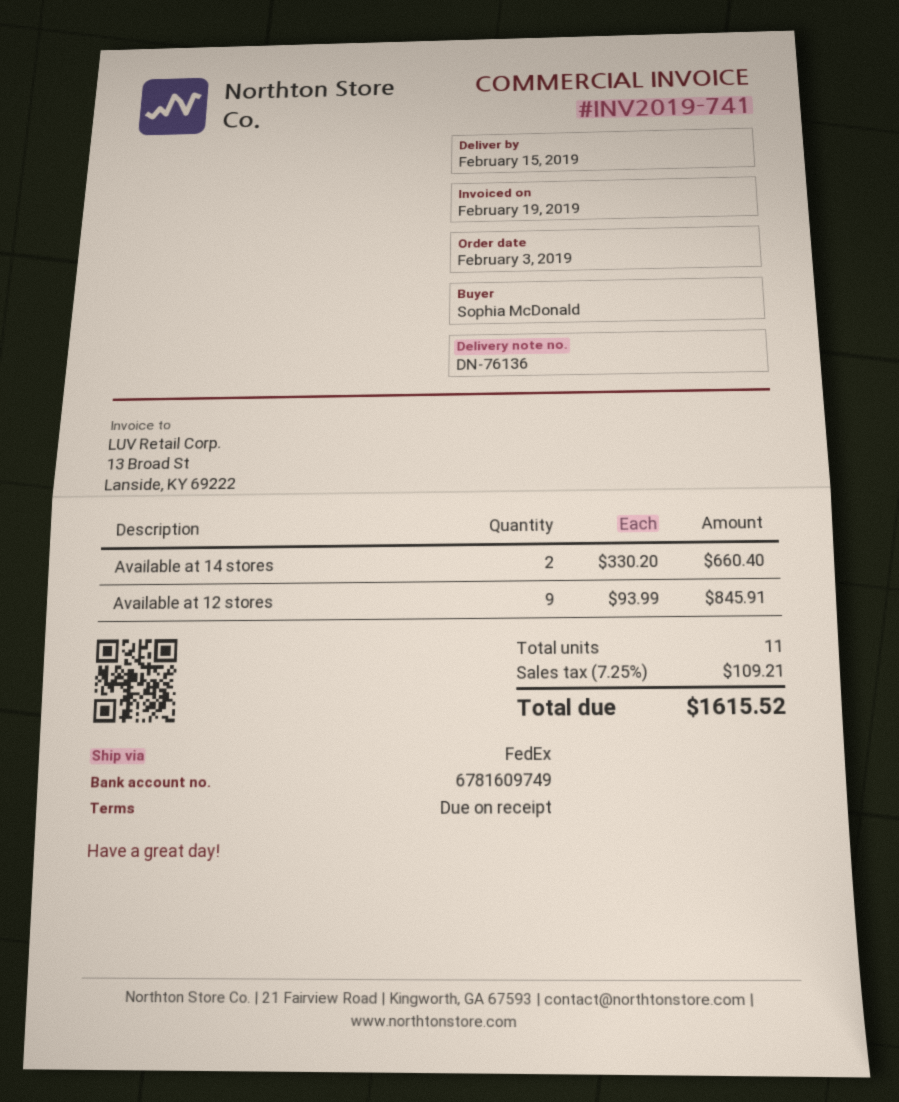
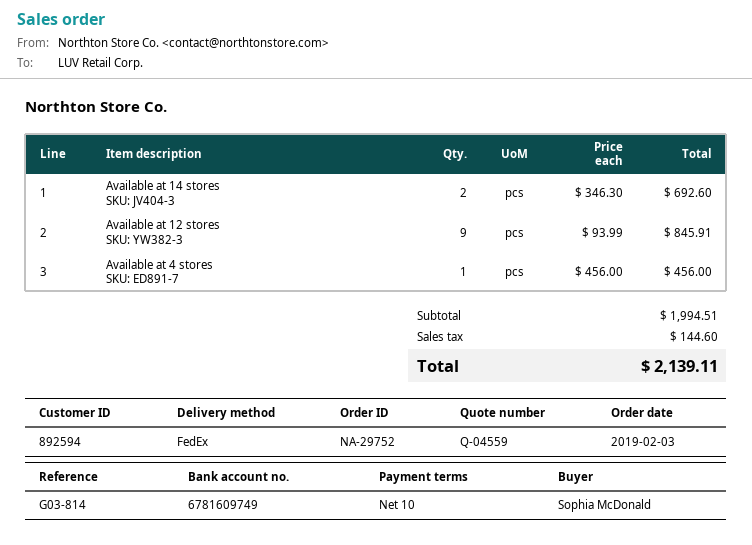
payment terms: on receipt -> 10 days
Available at 14 stores: 2 x 330.20 = 660.40 -> 2 x 346.30 = 692.60
Available at 4 stores: none -> 1 x 456.00 = 456.00
tax: 109.21 -> 144.60
total: 1615.52 -> 2139.11

